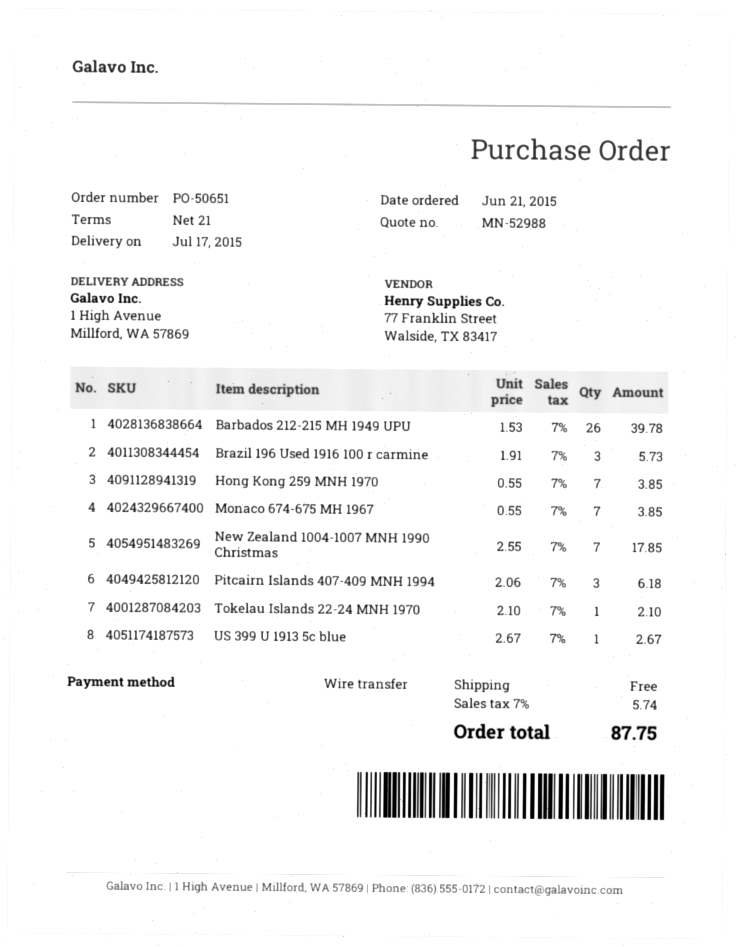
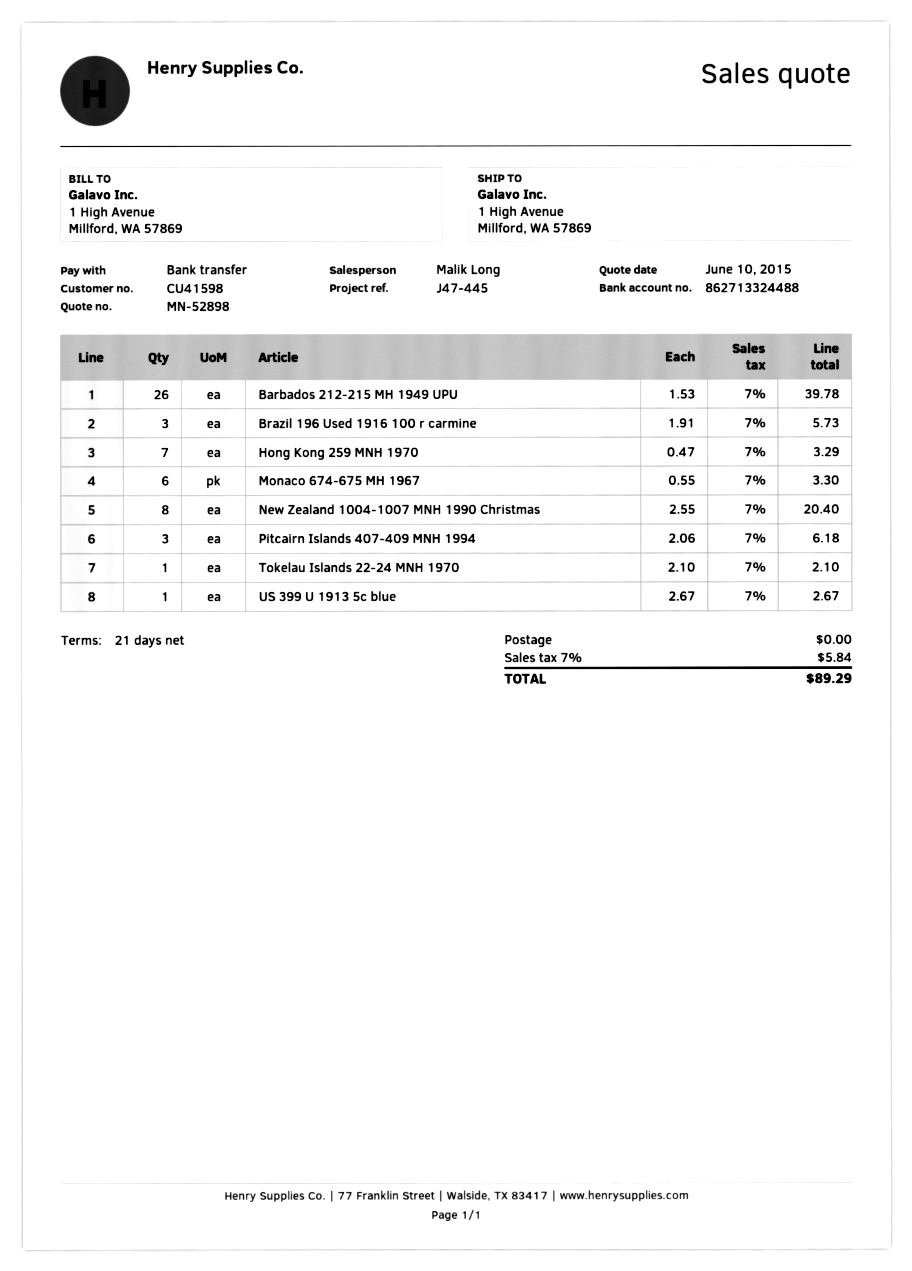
quote number: MN-52988 -> MN-52898
Hong Kong 259 MNH 1970: 7 x 0.55 = 3.85 -> 7 x 0.47 = 3.29
Monaco 674-675 MH 1967: 7 x 0.55 = 3.85 -> 6 x 0.55 = 3.30
New Zealand 1004-1007 MNH 1990 Christmas: 7 x 2.55 = 17.85 -> 8 x 2.55 = 20.40
tax: 7% = 5.74 -> 7% = 5.84
total: 87.75 -> 89.29

